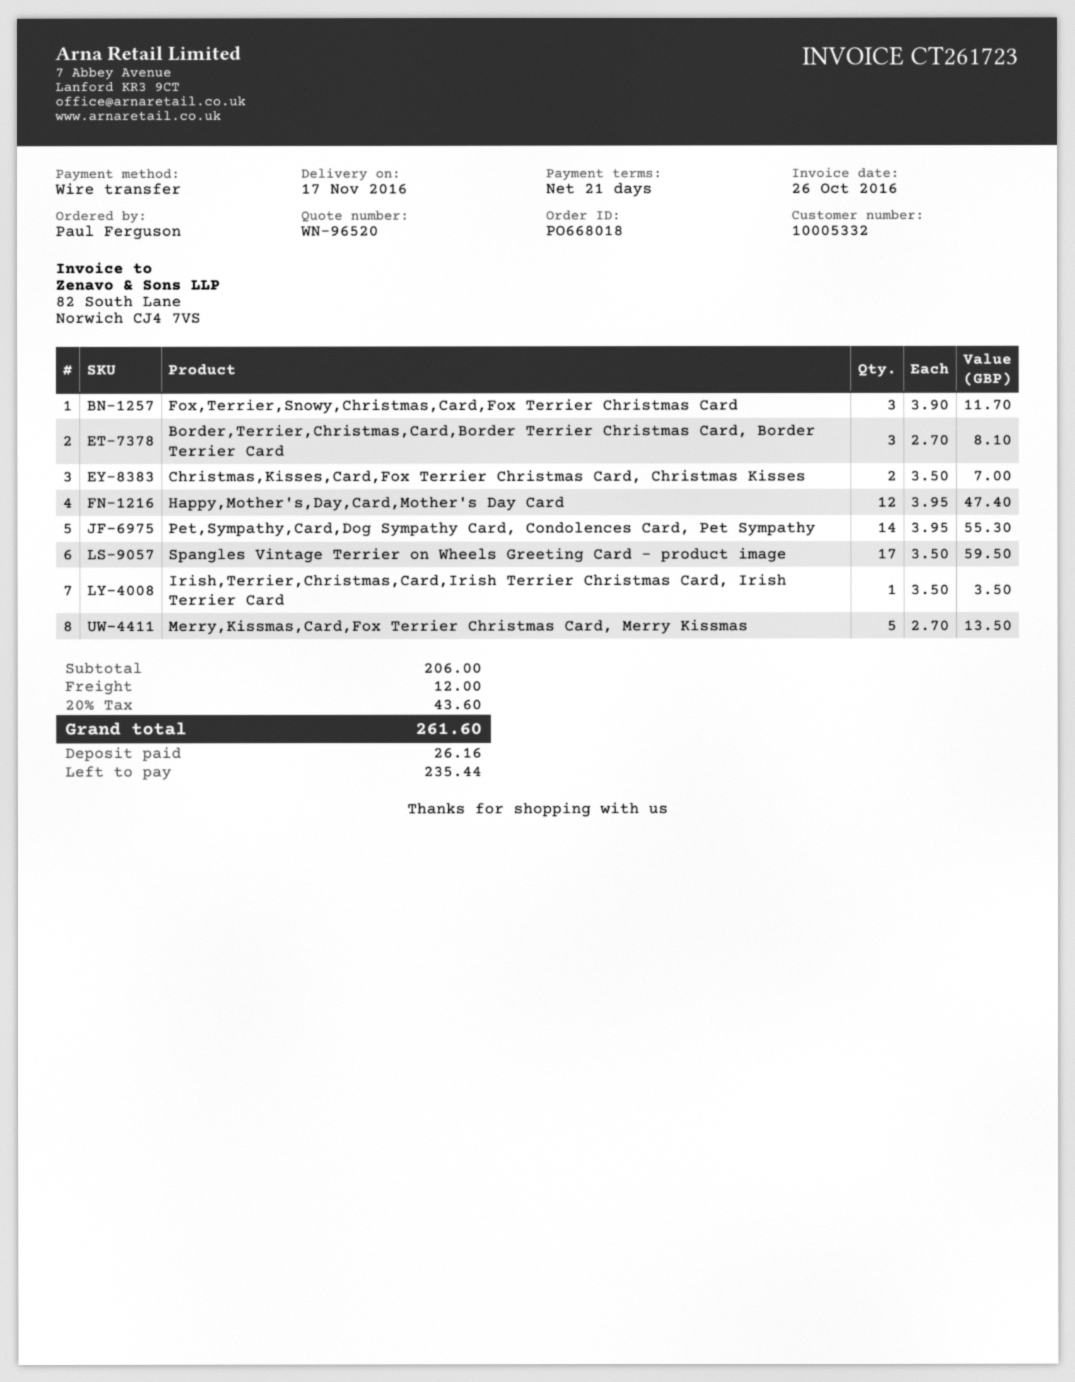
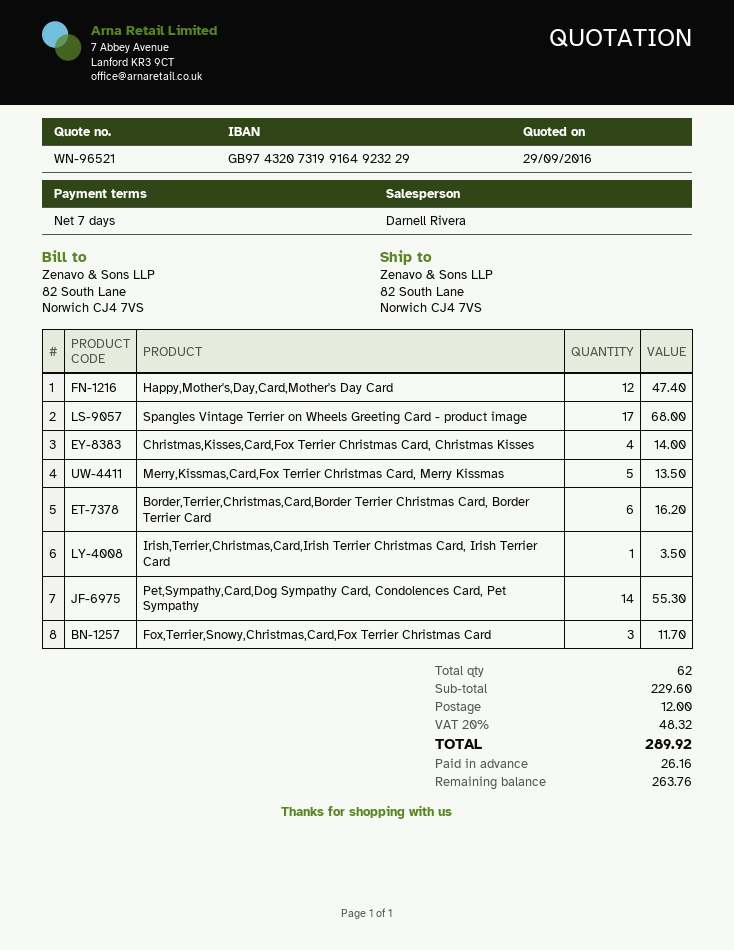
quote number: WN-96520 -> WN-96521
payment terms: 21 days -> 7 days
Border,Terrier,Christmas,Card,Border Terrier Christmas Card, Border Terrier Card: 3 for 8.10 -> 6 for 16.20
Christmas,Kisses,Card,Fox Terrier Christmas Card, Christmas Kisses: 2 for 7.00 -> 4 for 14.00
Spangles Vintage Terrier on Wheels Greeting Card - product image: 17 for 59.50 -> 17 for 68.00
subtotal: 206.00 -> 229.60
tax: 20% = 43.60 -> 20% = 48.32
total: 261.60 -> 289.92
balance: 235.44 -> 263.76

